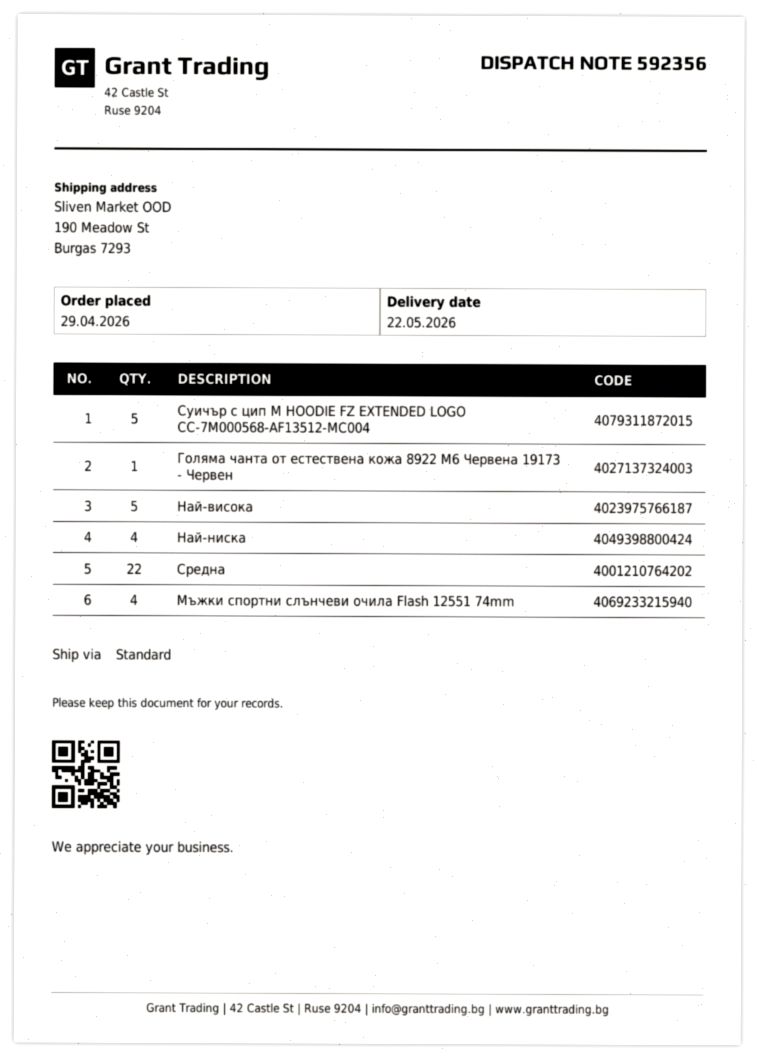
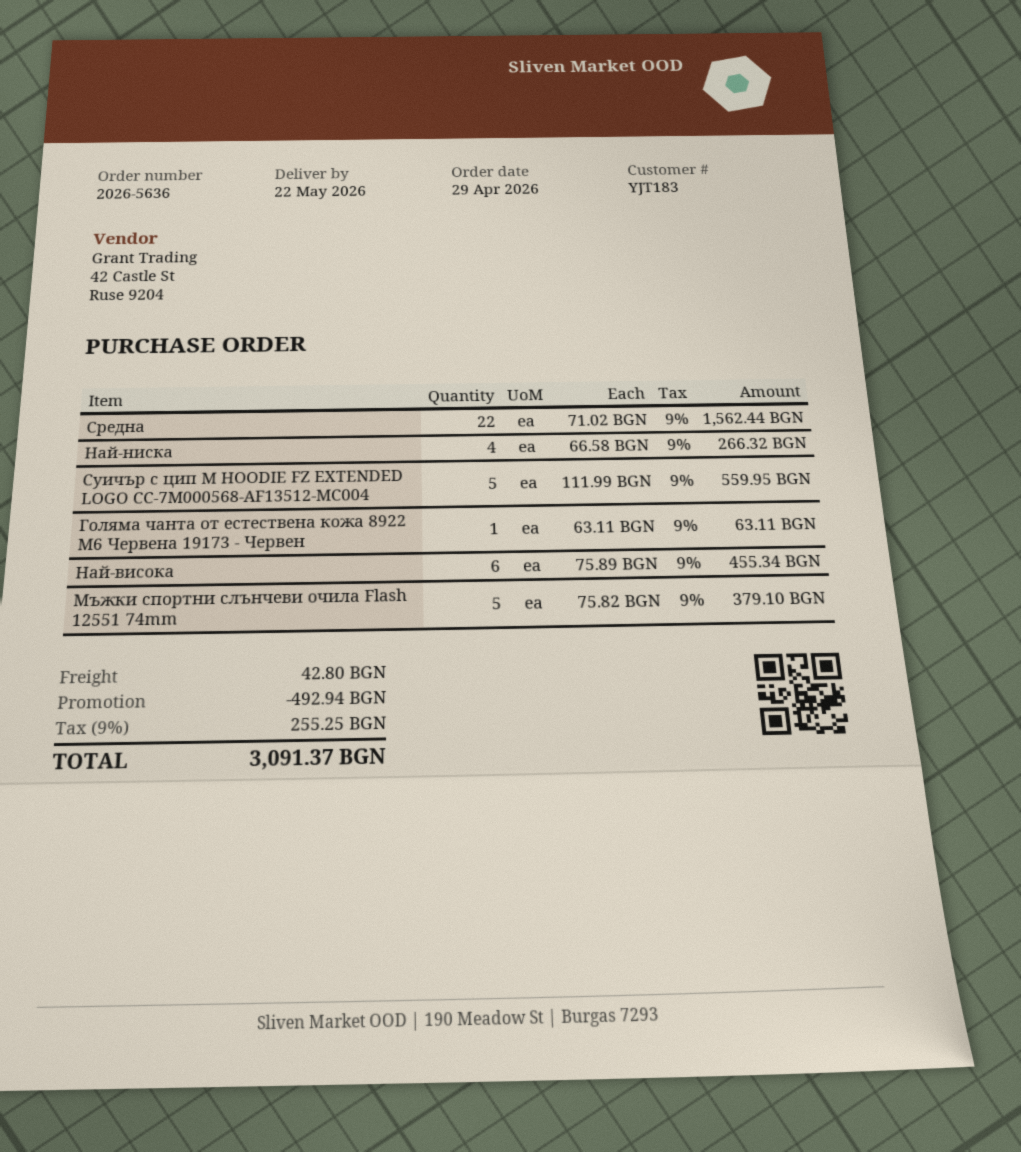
Най-висока: 5 -> 6
Мъжки спортни слънчеви очила Flash 12551 74mm: 4 -> 5

